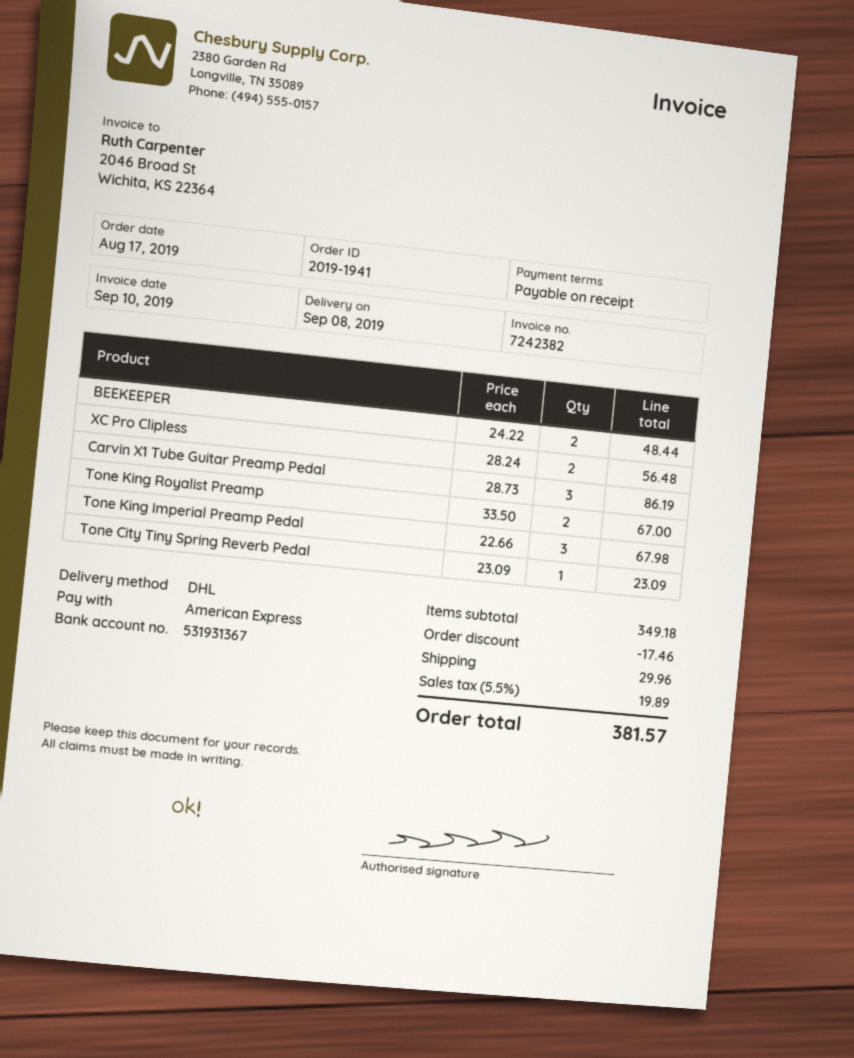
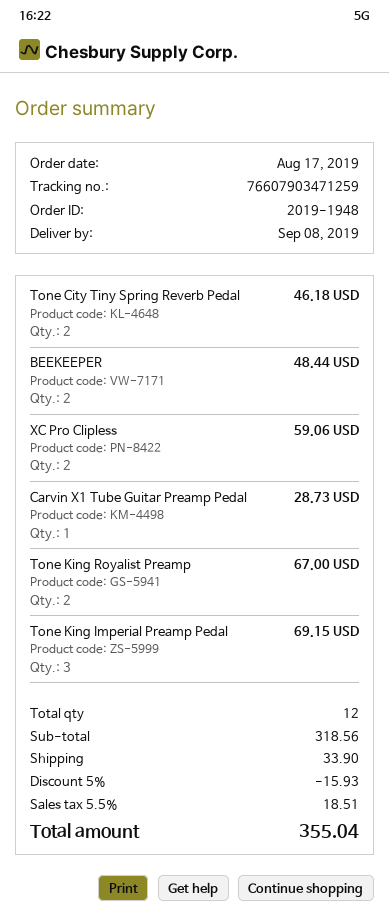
order number: 2019-1941 -> 2019-1948
XC Pro Clipless: 2 for 56.48 -> 2 for 59.06
Carvin X1 Tube Guitar Preamp Pedal: 3 for 86.19 -> 1 for 28.73
Tone King Imperial Preamp Pedal: 3 for 67.98 -> 3 for 69.15
Tone City Tiny Spring Reverb Pedal: 1 for 23.09 -> 2 for 46.18
subtotal: 349.18 -> 318.56
discount: 17.46 -> 15.93
shipping: 29.96 -> 33.90
tax: 5.5% = 19.89 -> 5.5% = 18.51
total: 381.57 -> 355.04

